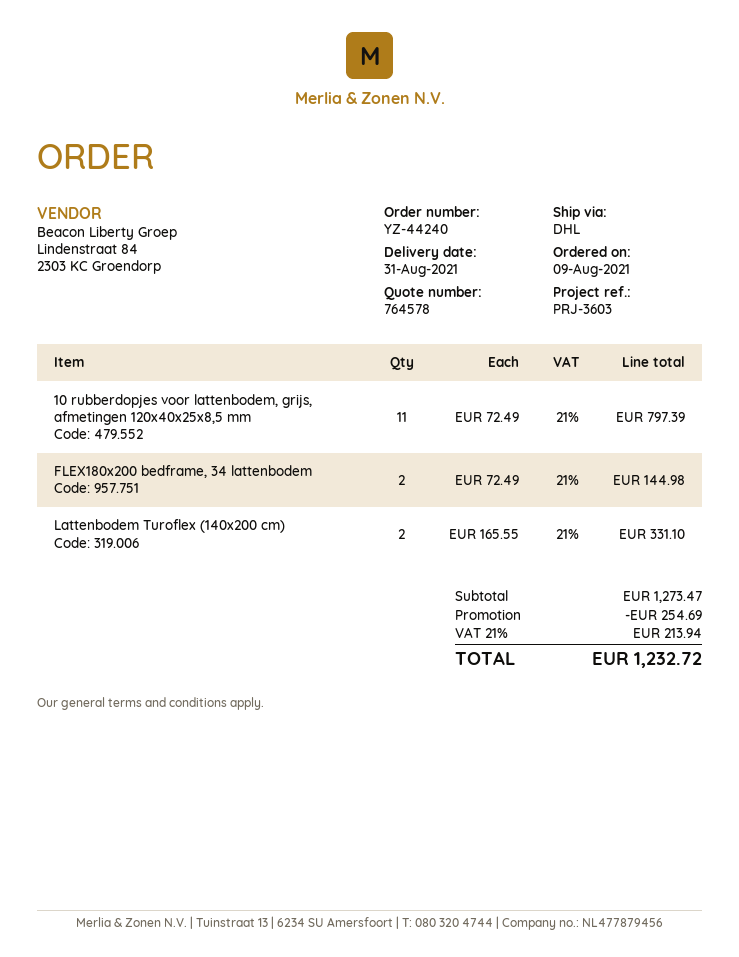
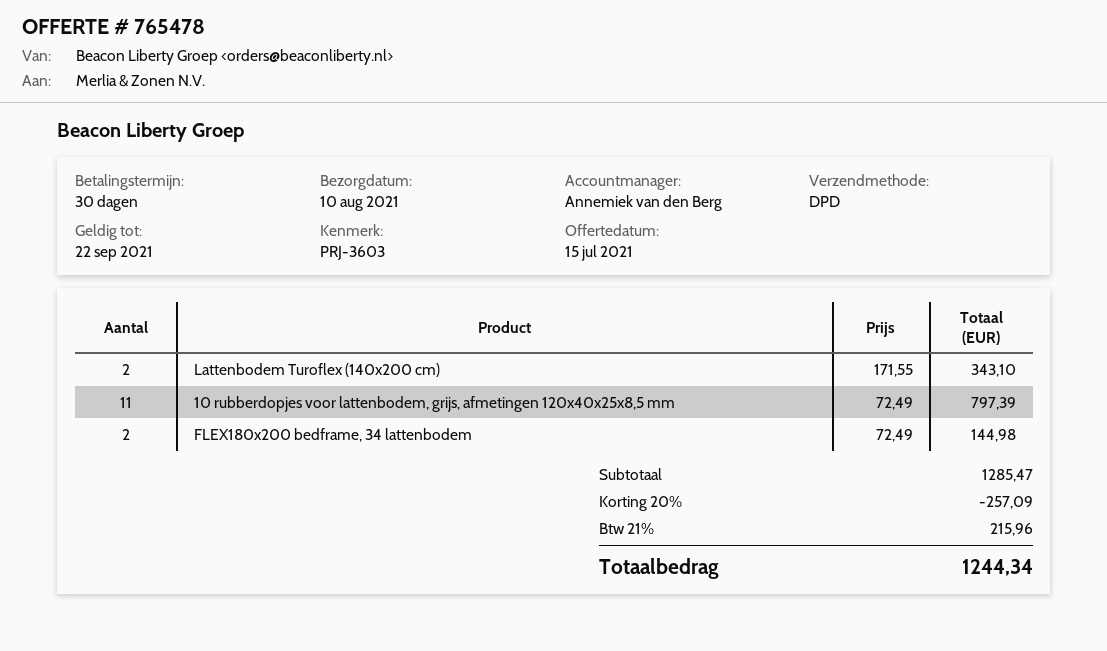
quote number: 764578 -> 765478
delivery date: 2021-08-31 -> 2021-08-10
shipping method: DHL -> DPD
Lattenbodem Turoflex (140x200 cm): 2 x 165.55 = 331.10 -> 2 x 171.55 = 343.10
subtotal: 1273.47 -> 1285.47
discount: 254.69 -> 257.09
tax: 21% = 213.94 -> 21% = 215.96
total: 1232.72 -> 1244.34

